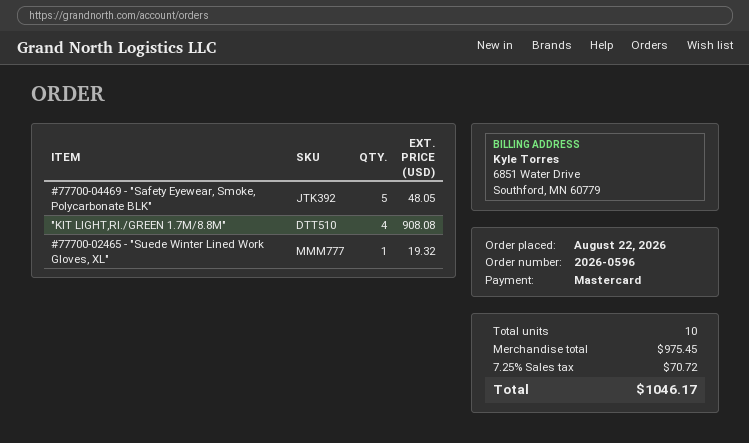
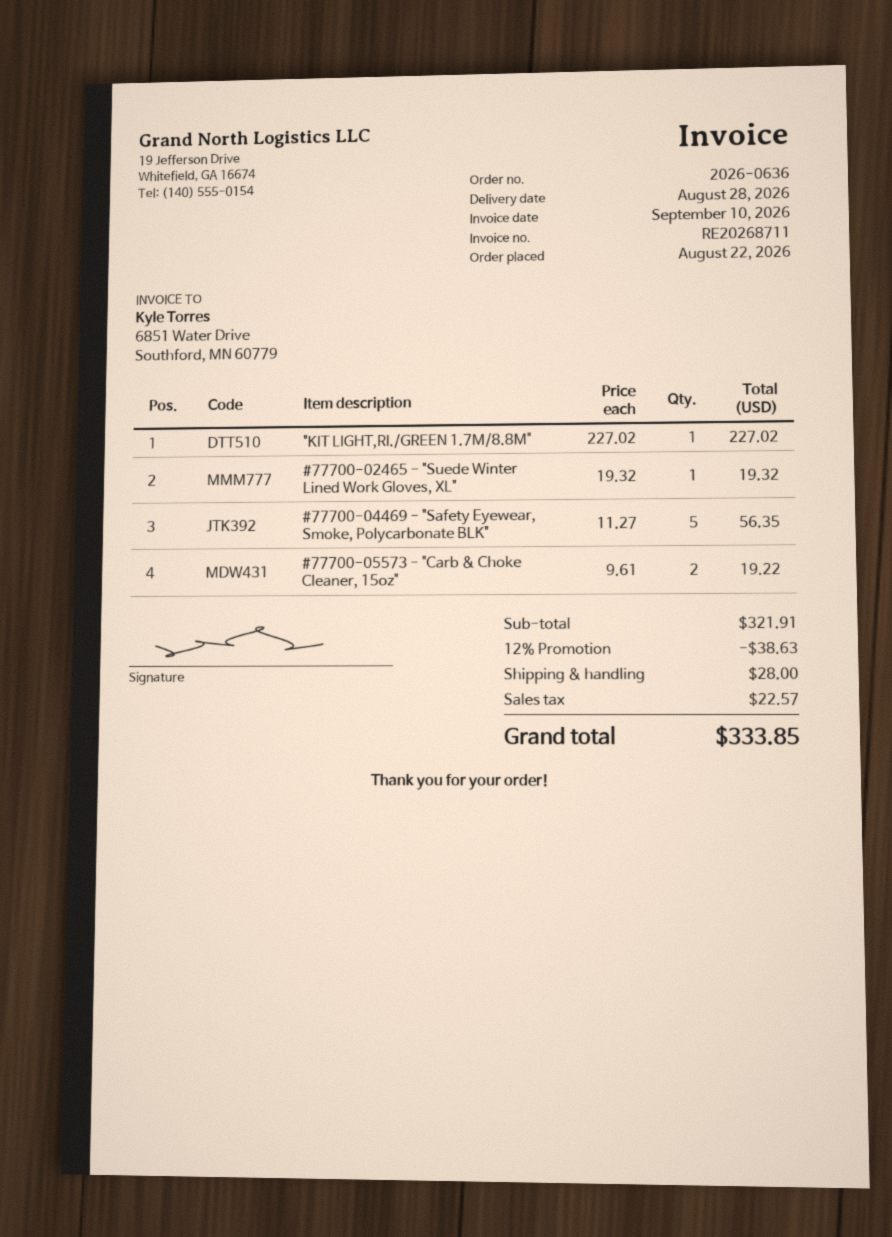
order number: 2026-0596 -> 2026-0636
#77700-04469 - "Safety Eyewear, Smoke, Polycarbonate BLK": 5 for 48.05 -> 5 for 56.35
"KIT LIGHT,RI./GREEN 1.7M/8.8M": 4 for 908.08 -> 1 for 227.02
#77700-05573 - "Carb & Choke Cleaner, 15oz": none -> 2 for 19.22
subtotal: 975.45 -> 321.91
discount: none -> 12% = 38.63
shipping: none -> 28.00
tax: 70.72 -> 22.57
total: 1046.17 -> 333.85

